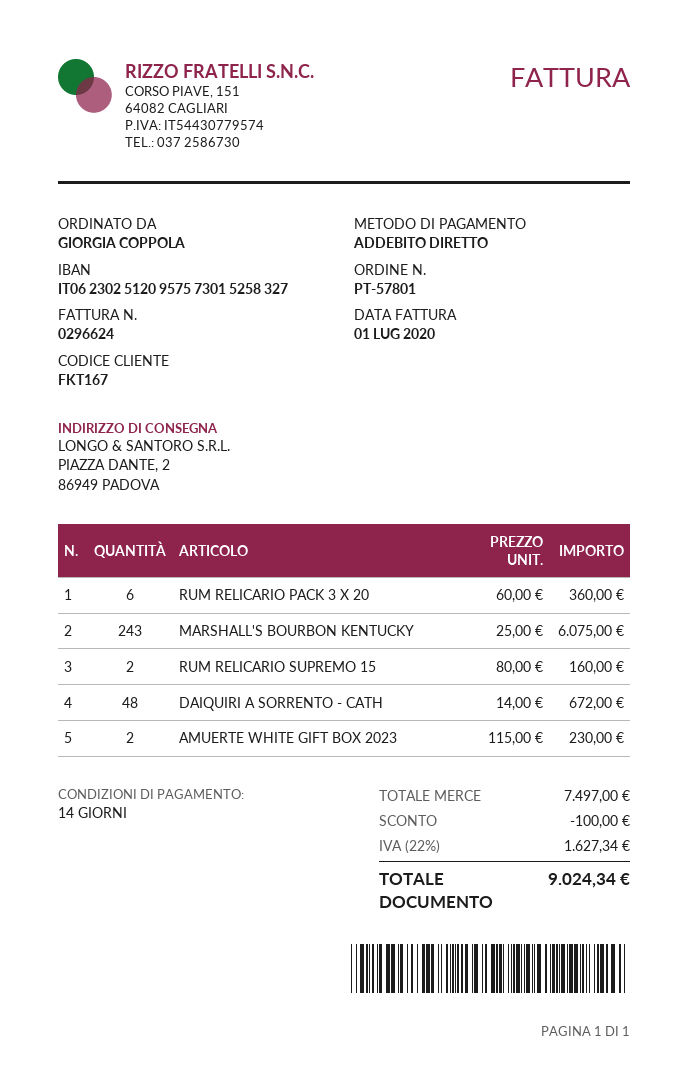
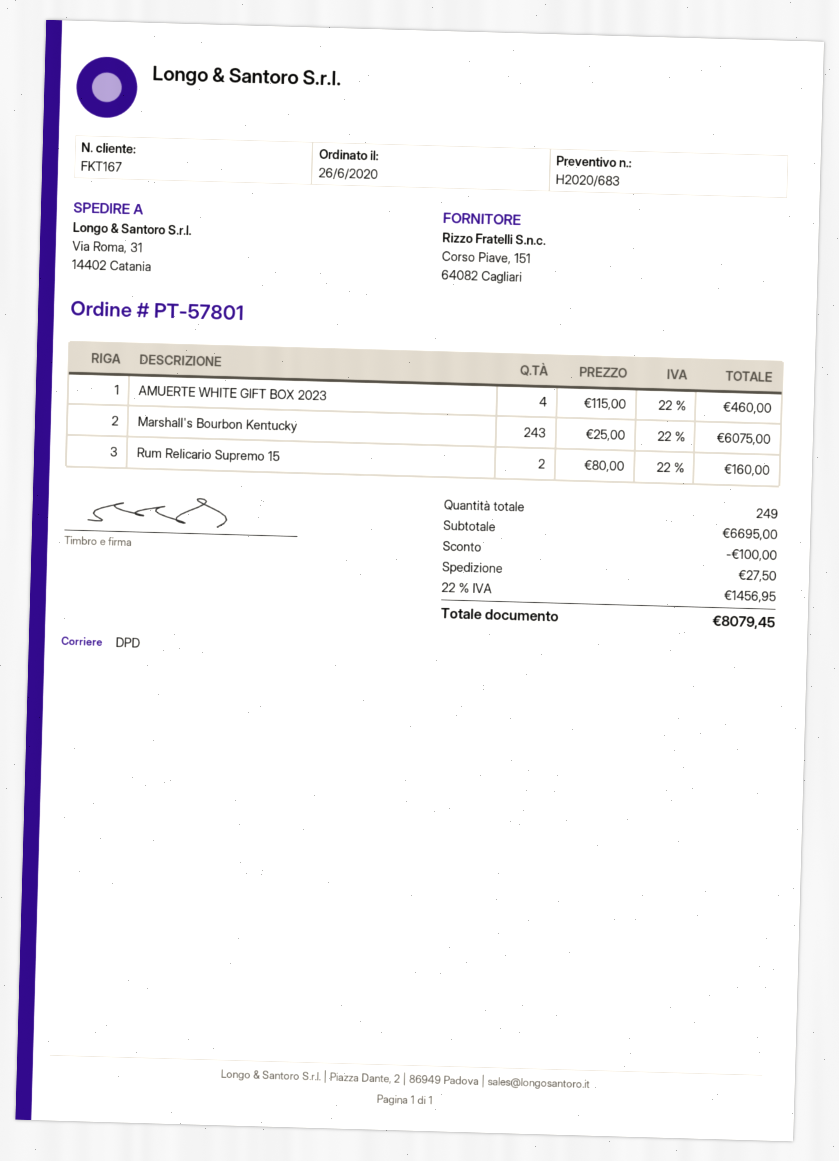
ship to: PIAZZA DANTE, 2, 86949 PADOVA -> Via Roma, 31, 14402 Catania
RUM RELICARIO PACK 3 X 20: 6 x 60.00 = 360.00 -> none
DAIQUIRI A SORRENTO - CATH: 48 x 14.00 = 672.00 -> none
AMUERTE WHITE GIFT BOX 2023: 2 x 115.00 = 230.00 -> 4 x 115.00 = 460.00
subtotal: 7497.00 -> 6695.00
shipping: none -> 27.50
tax: 22% = 1627.34 -> 22% = 1456.95
total: 9024.34 -> 8079.45

